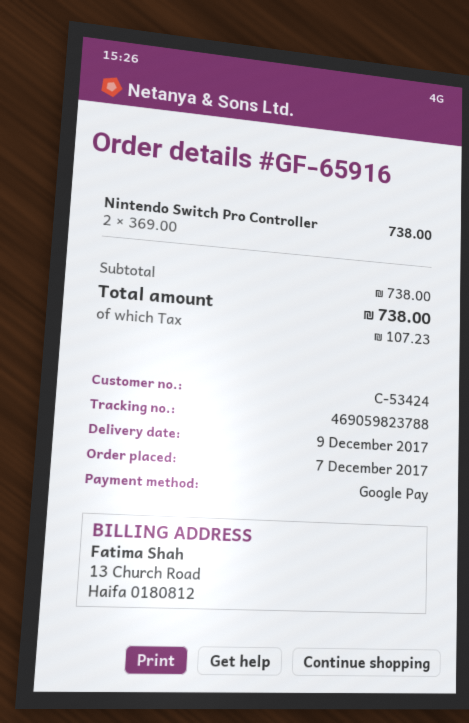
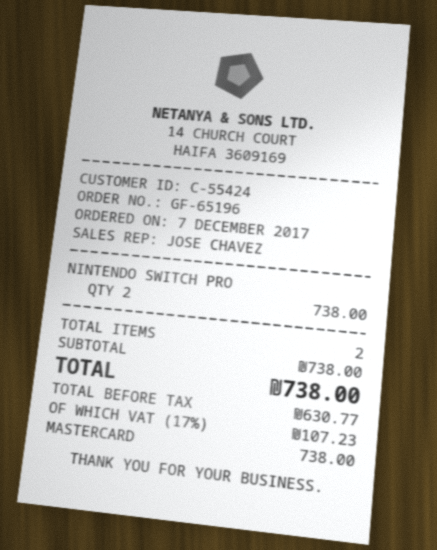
order number: GF-65916 -> GF-65196
customer number: C-53424 -> C-55424
payment method: Google Pay -> Mastercard

